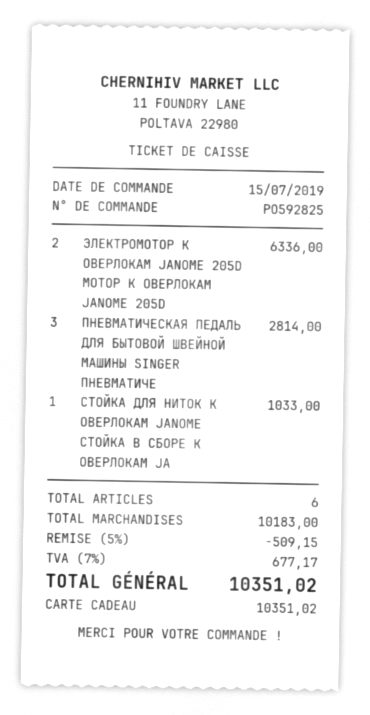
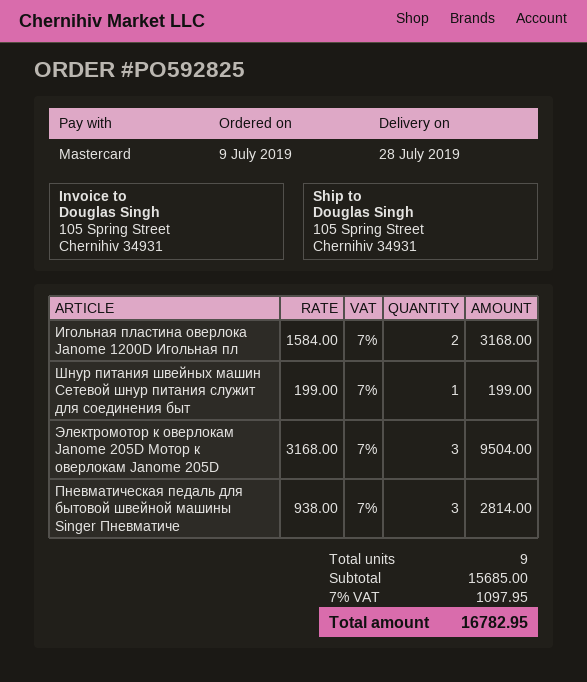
order date: 2019-07-15 -> 2019-07-09
payment method: gift card -> Mastercard
ЭЛЕКТРОМОТОР К ОВЕРЛОКАМ JANOME 205D МОТОР К ОВЕРЛОКАМ JANOME 205D: 2 for 6336.00 -> 3 for 9504.00
СТОЙКА ДЛЯ НИТОК К ОВЕРЛОКАМ JANOME СТОЙКА В СБОРЕ К ОВЕРЛОКАМ JA: 1 for 1033.00 -> none
Игольная пластина оверлока Janome 1200D Игольная пл: none -> 2 for 3168.00
Шнур питания швейных машин Сетевой шнур питания служит для соединения быт: none -> 1 for 199.00
total quantity: 6 -> 9
subtotal: 10183.00 -> 15685.00
discount: 5% = 509.15 -> none
tax: 7% = 677.17 -> 7% = 1097.95
total: 10351.02 -> 16782.95

